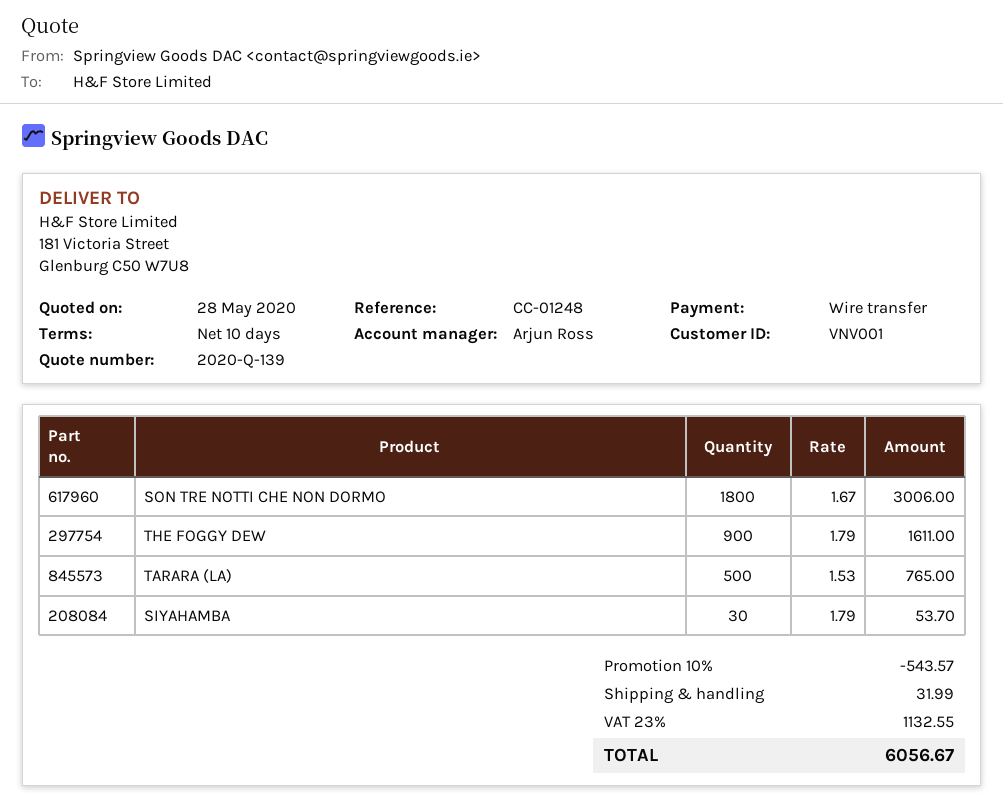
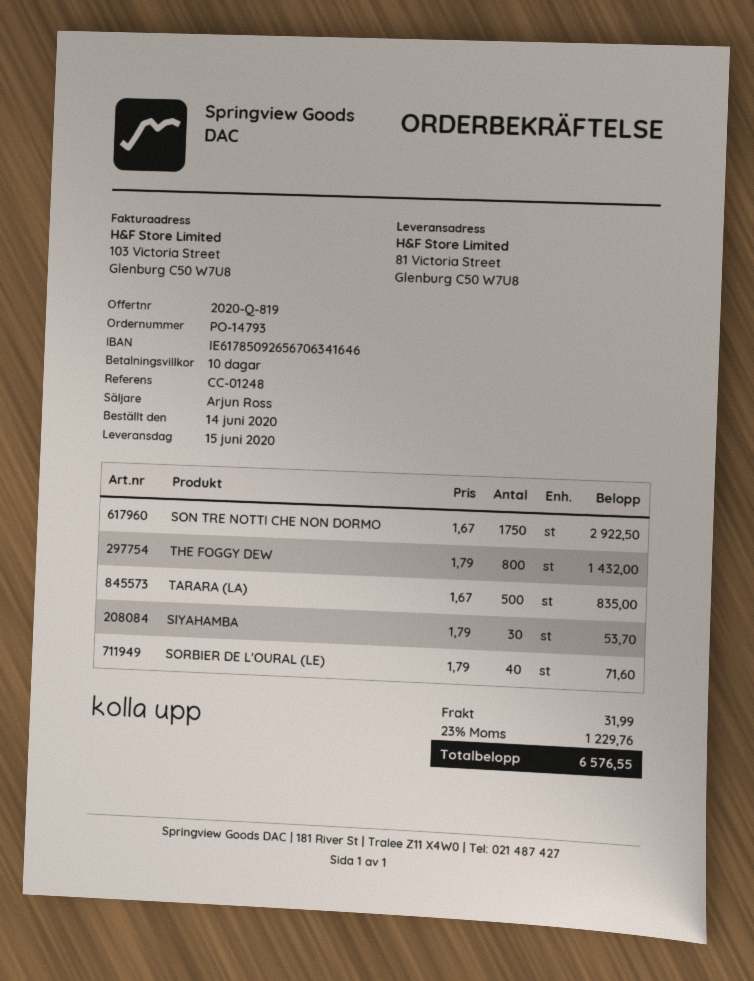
quote number: 2020-Q-139 -> 2020-Q-819
ship to: 181 Victoria Street, Glenburg C50 W7U8 -> 81 Victoria Street, Glenburg C50 W7U8
SON TRE NOTTI CHE NON DORMO: 1800 x 1.67 = 3006.00 -> 1750 x 1.67 = 2922.50
THE FOGGY DEW: 900 x 1.79 = 1611.00 -> 800 x 1.79 = 1432.00
TARARA (LA): 500 x 1.53 = 765.00 -> 500 x 1.67 = 835.00
SORBIER DE L'OURAL (LE): none -> 40 x 1.79 = 71.60
discount: 10% = 543.57 -> none
tax: 23% = 1132.55 -> 23% = 1229.76
total: 6056.67 -> 6576.55

